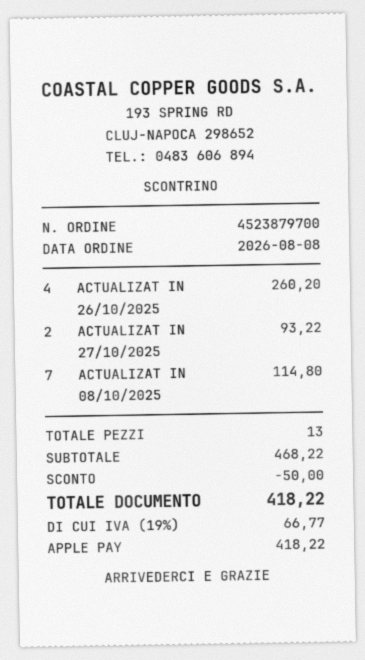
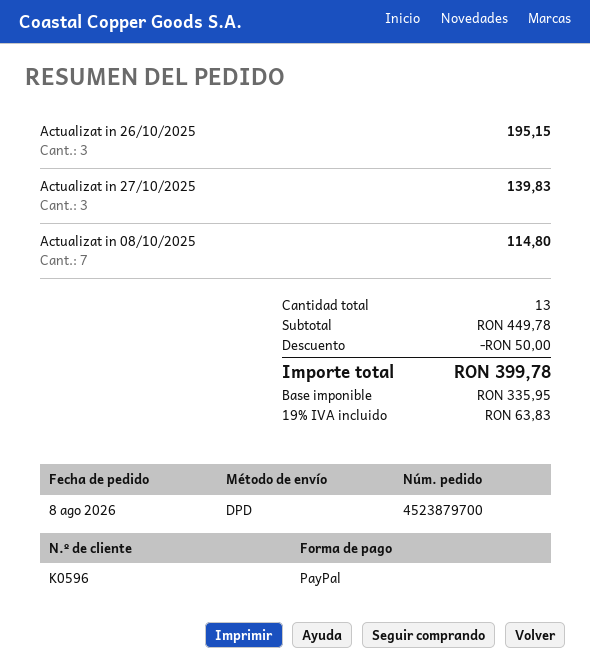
payment method: Apple Pay -> PayPal
ACTUALIZAT IN 26/10/2025: 4 for 260.20 -> 3 for 195.15
ACTUALIZAT IN 27/10/2025: 2 for 93.22 -> 3 for 139.83
subtotal: 468.22 -> 449.78
tax: 19% = 66.77 -> 19% = 63.83
total: 418.22 -> 399.78

